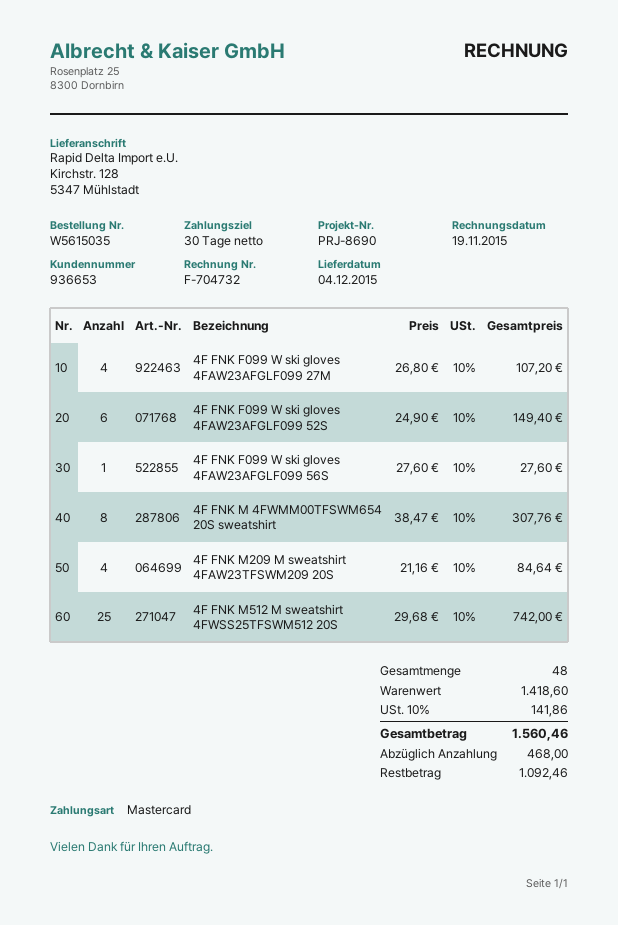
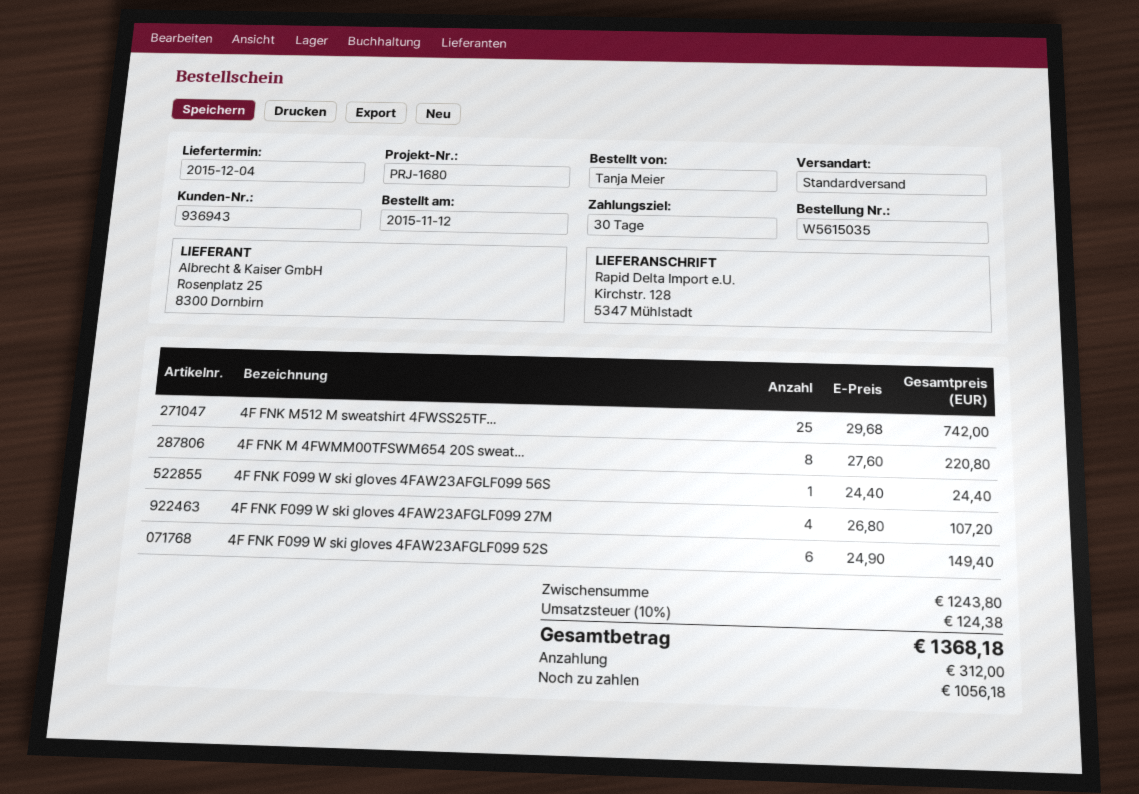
customer number: 936653 -> 936943
reference: PRJ-8690 -> PRJ-1680
4F FNK F099 W ski gloves 4FAW23AFGLF099 56S: 1 x 27.60 = 27.60 -> 1 x 24.40 = 24.40
4F FNK M 4FWMM00TFSWM654 20S sweatshirt: 8 x 38.47 = 307.76 -> 8 x 27.60 = 220.80
4F FNK M209 M sweatshirt 4FAW23TFSWM209 20S: 4 x 21.16 = 84.64 -> none
subtotal: 1418.60 -> 1243.80
tax: 10% = 141.86 -> 10% = 124.38
total: 1560.46 -> 1368.18
deposit: 468.00 -> 312.00
balance: 1092.46 -> 1056.18

